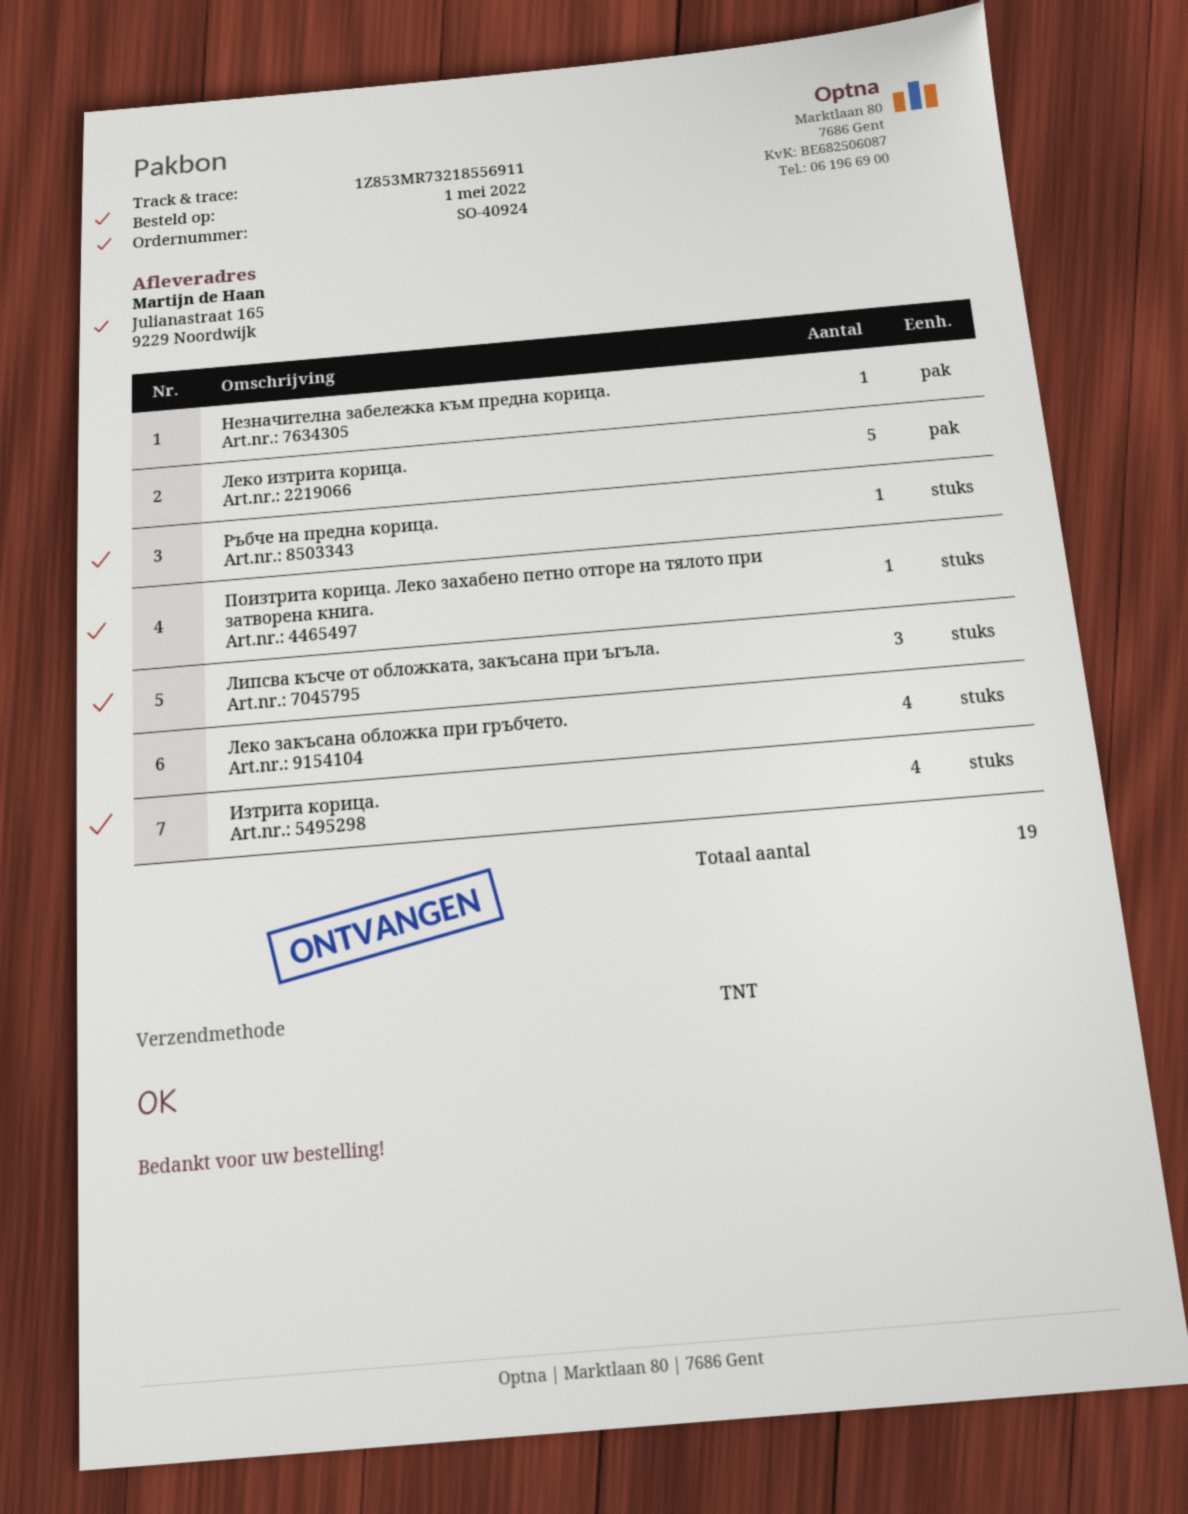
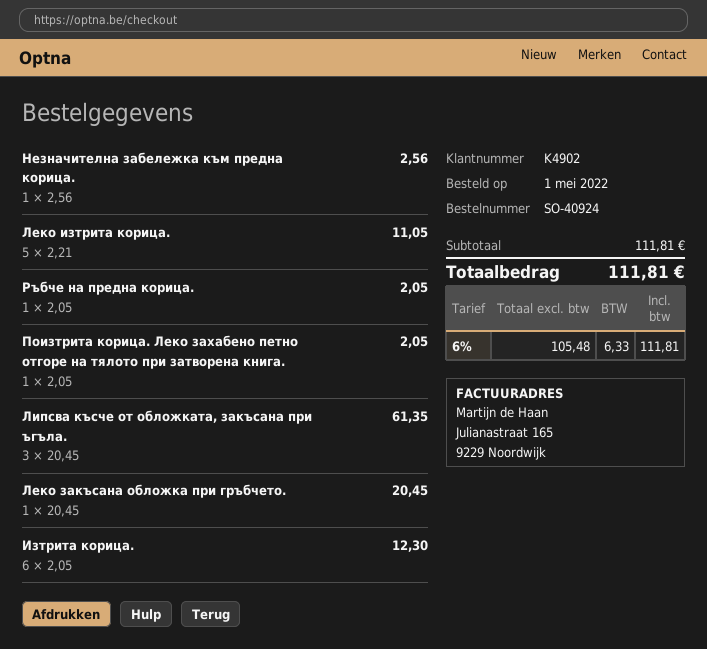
Леко закъсана обложка при гръбчето.: 4 -> 1
Изтрита корица.: 4 -> 6

